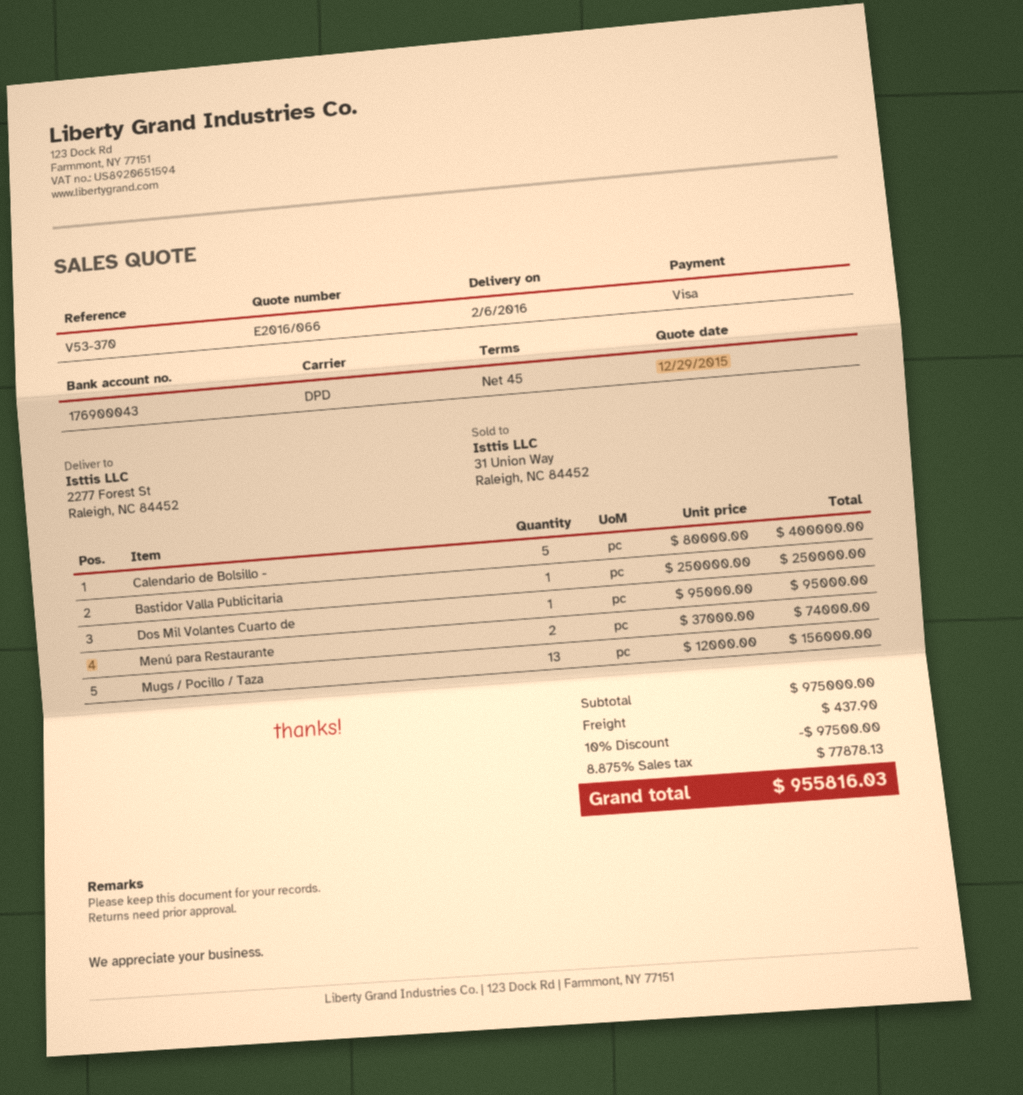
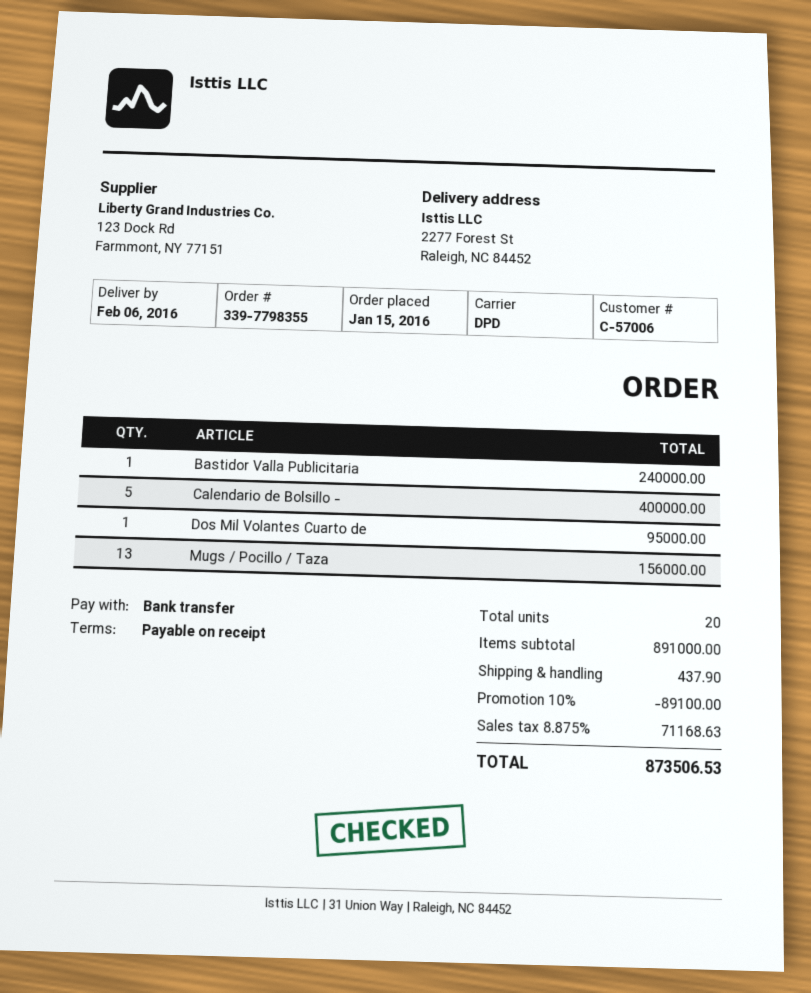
payment terms: 45 days -> on receipt
payment method: Visa -> bank transfer
Bastidor Valla Publicitaria: 1 for 250000.00 -> 1 for 240000.00
Menú para Restaurante: 2 for 74000.00 -> none
subtotal: 975000.00 -> 891000.00
discount: 10% = 97500.00 -> 10% = 89100.00
tax: 8.875% = 77878.13 -> 8.875% = 71168.63
total: 955816.03 -> 873506.53

